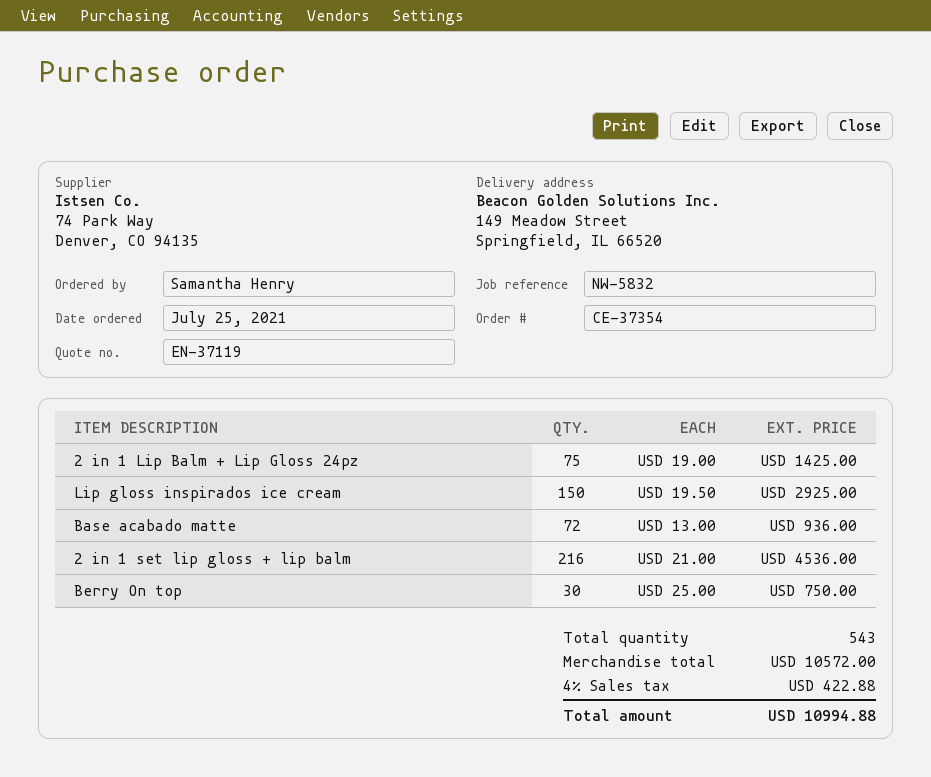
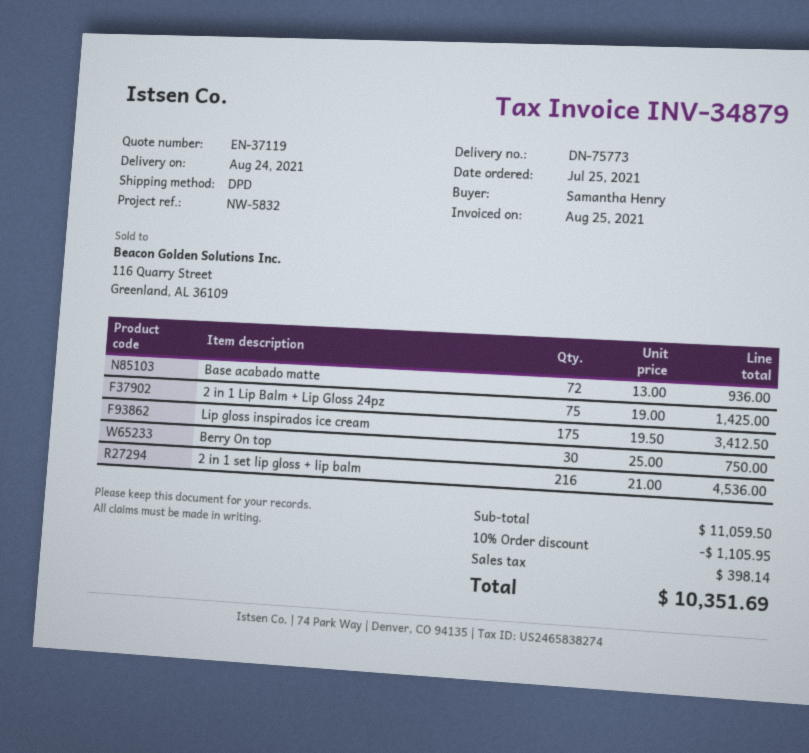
Lip gloss inspirados ice cream: 150 x 19.50 = 2925.00 -> 175 x 19.50 = 3412.50
subtotal: 10572.00 -> 11059.50
discount: none -> 10% = 1105.95
tax: 422.88 -> 398.14
total: 10994.88 -> 10351.69

